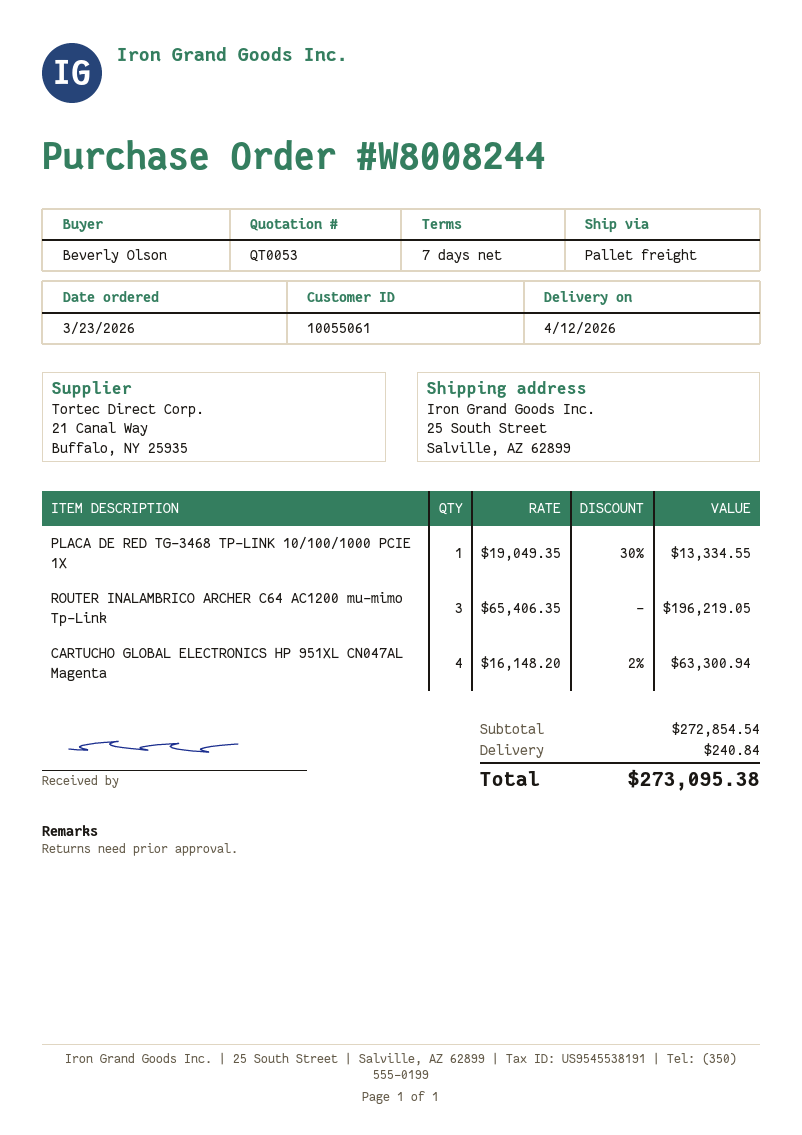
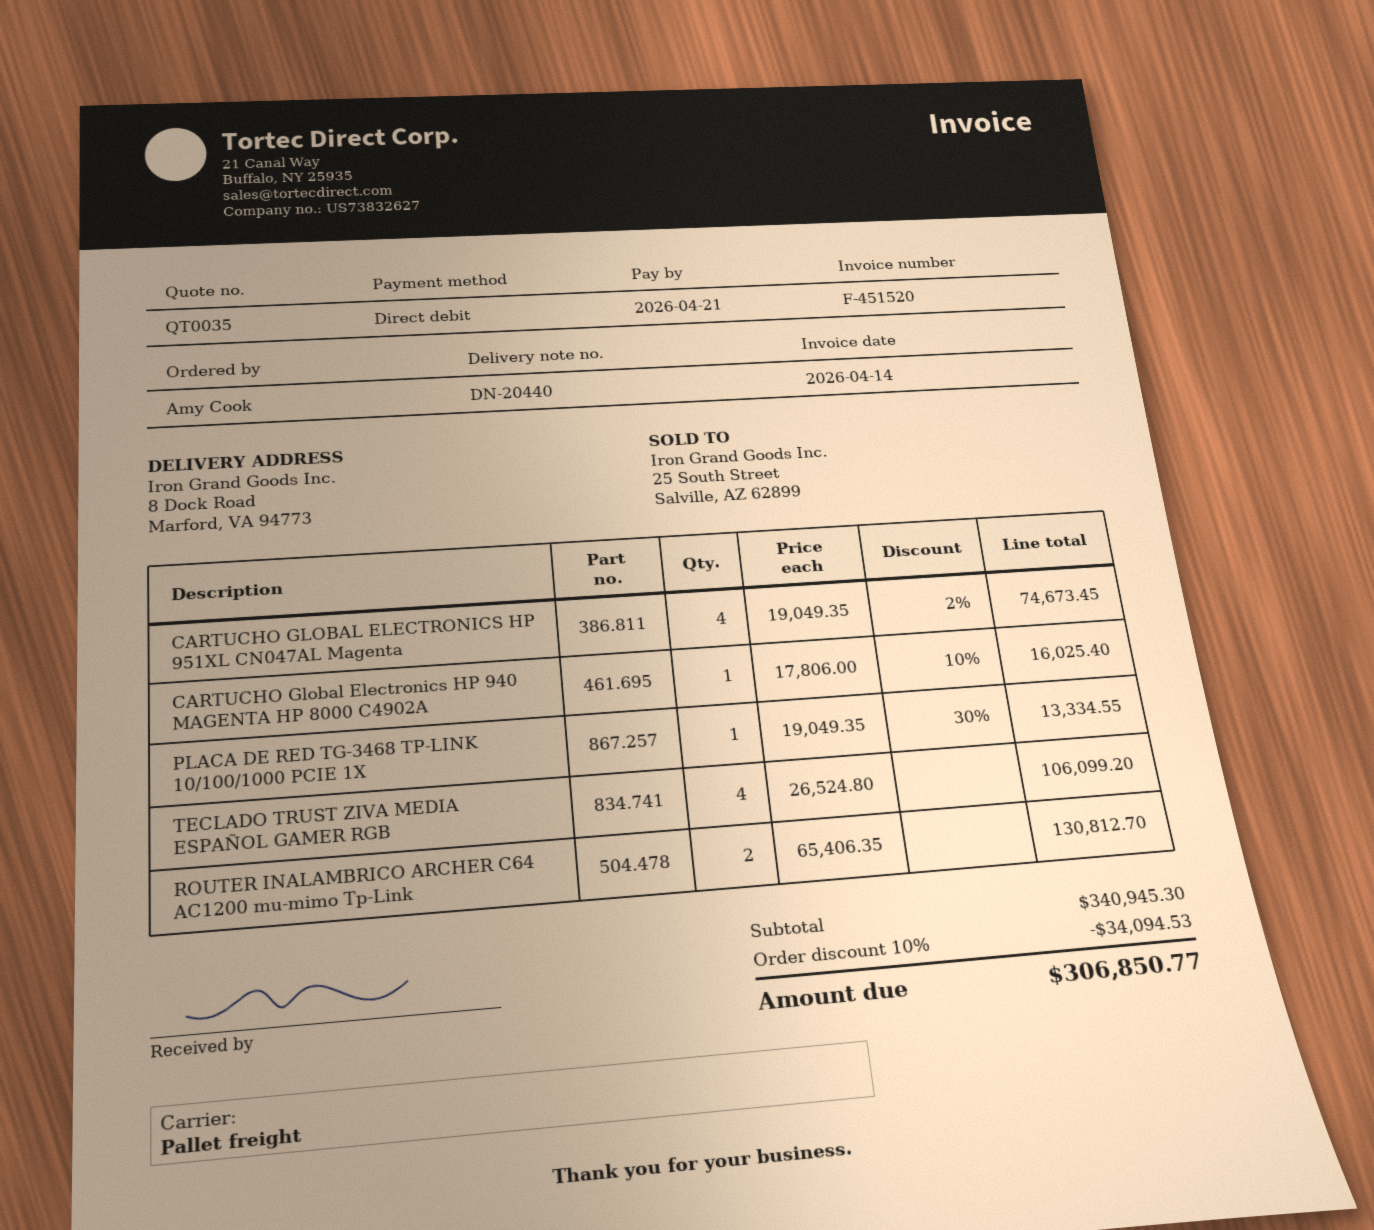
quote number: QT0053 -> QT0035
ordered by: Beverly Olson -> Amy Cook
ship to: 25 South Street, Salville, AZ 62899 -> 8 Dock Road, Marford, VA 94773
ROUTER INALAMBRICO ARCHER C64 AC1200 mu-mimo Tp-Link: 3 x 65406.35 = 196219.05 -> 2 x 65406.35 = 130812.70
CARTUCHO GLOBAL ELECTRONICS HP 951XL CN047AL Magenta: 4 x 16148.20 - 2% = 63300.94 -> 4 x 19049.35 - 2% = 74673.45
CARTUCHO Global Electronics HP 940 MAGENTA HP 8000 C4902A: none -> 1 x 17806.00 - 10% = 16025.40
TECLADO TRUST ZIVA MEDIA ESPAÑOL GAMER RGB: none -> 4 x 26524.80 = 106099.20
subtotal: 272854.54 -> 340945.30
discount: none -> 10% = 34094.53
shipping: 240.84 -> none
total: 273095.38 -> 306850.77

